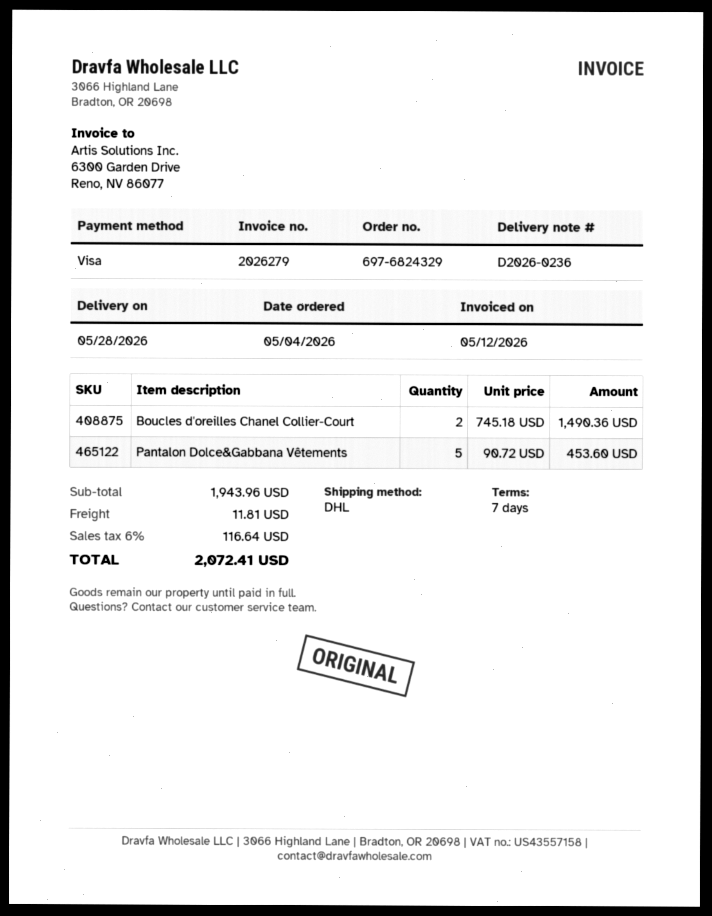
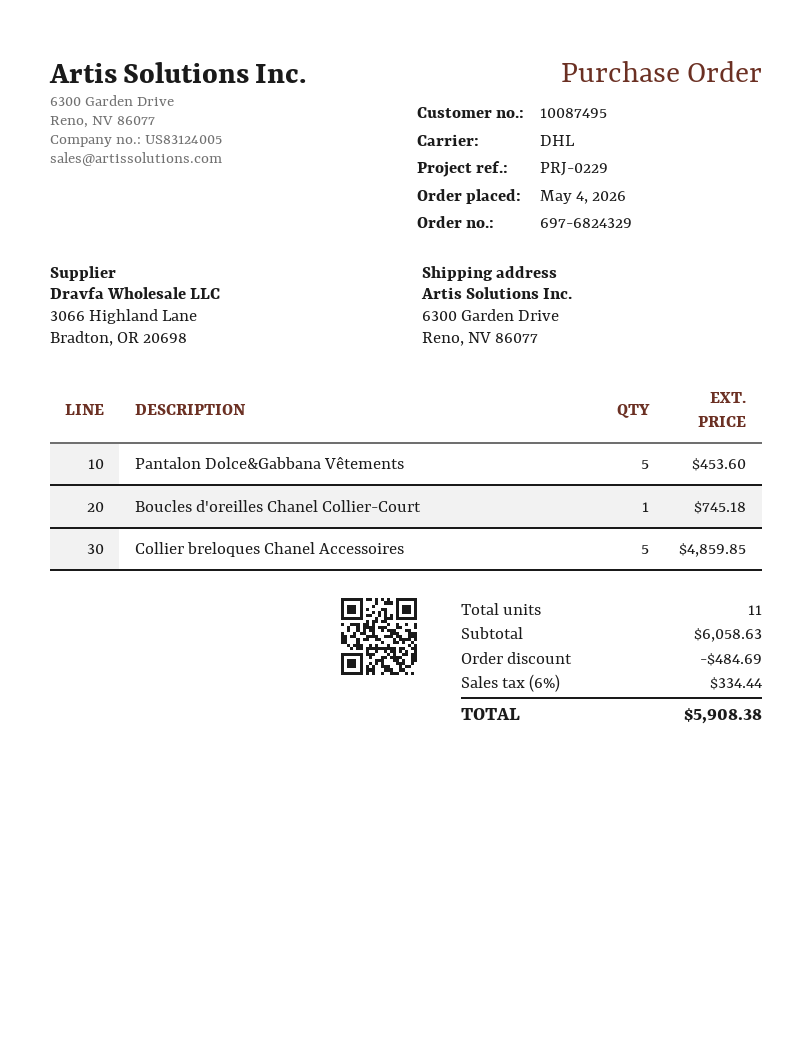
Boucles d'oreilles Chanel Collier-Court: 2 for 1490.36 -> 1 for 745.18
Collier breloques Chanel Accessoires: none -> 5 for 4859.85
subtotal: 1943.96 -> 6058.63
discount: none -> 484.69
shipping: 11.81 -> none
tax: 6% = 116.64 -> 6% = 334.44
total: 2072.41 -> 5908.38

